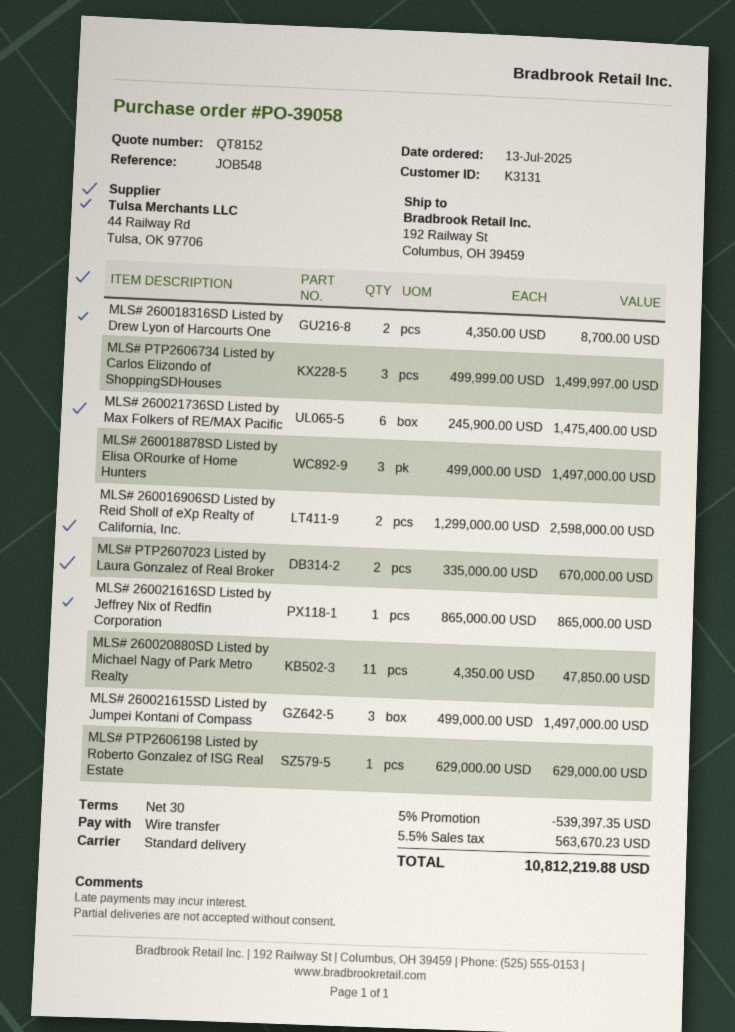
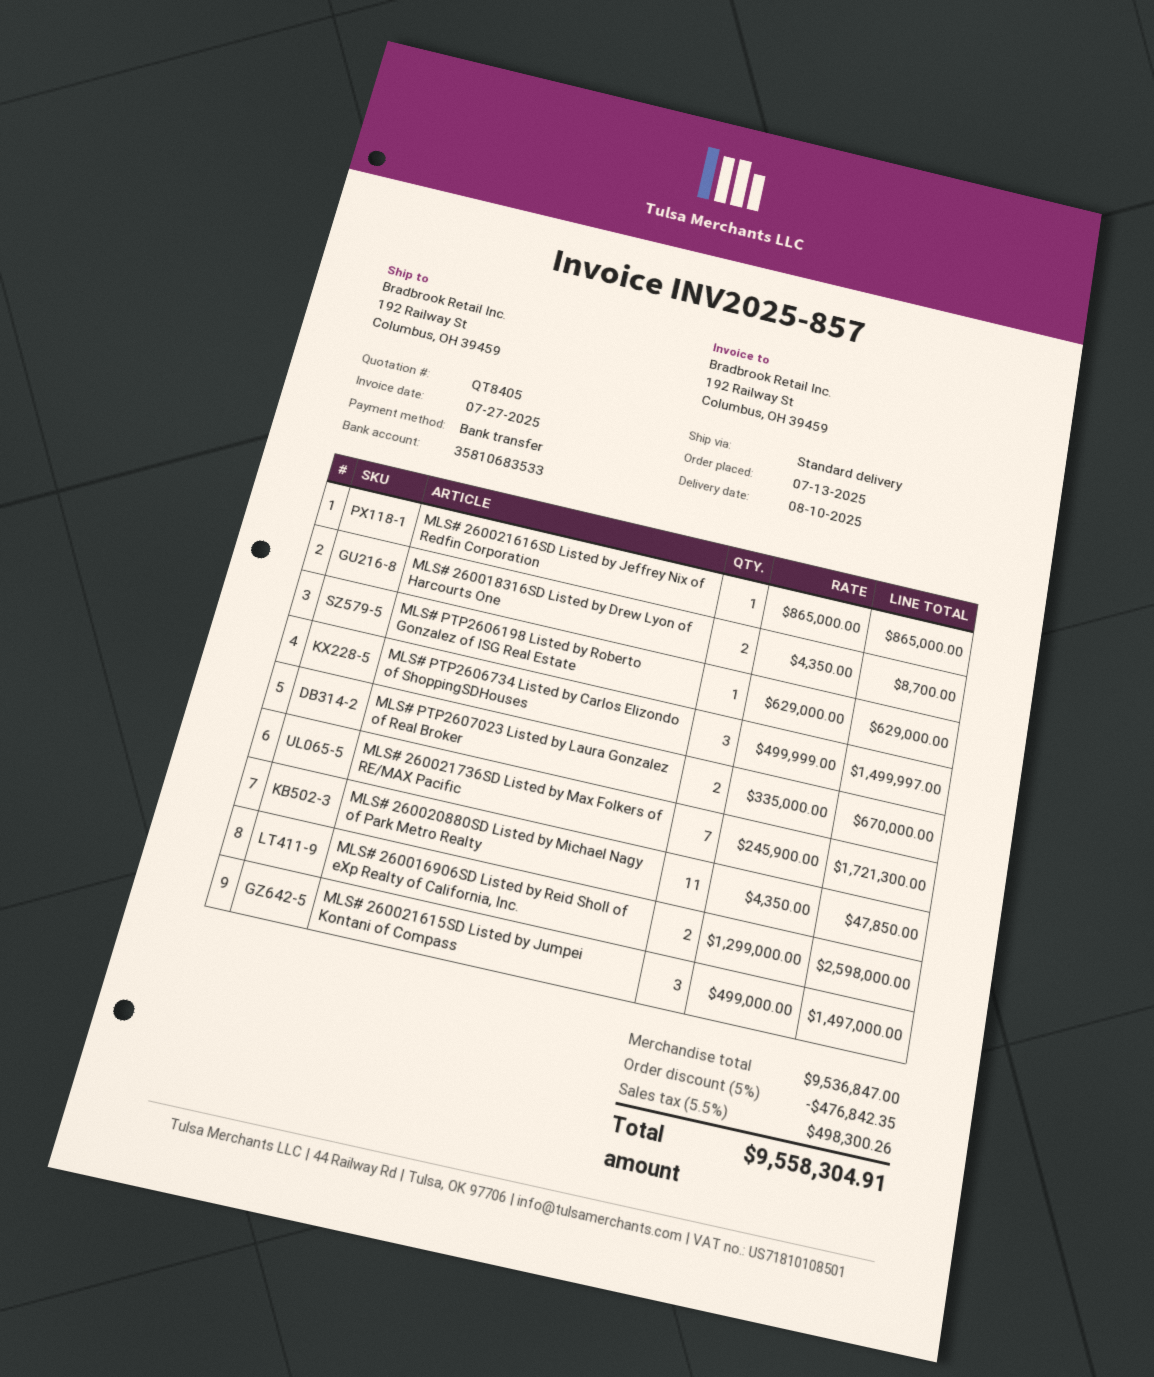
quote number: QT8152 -> QT8405
MLS# 260021736SD Listed by Max Folkers of RE/MAX Pacific: 6 x 245900.00 = 1475400.00 -> 7 x 245900.00 = 1721300.00
MLS# 260018878SD Listed by Elisa ORourke of Home Hunters: 3 x 499000.00 = 1497000.00 -> none
discount: 5% = 539397.35 -> 5% = 476842.35
tax: 5.5% = 563670.23 -> 5.5% = 498300.26
total: 10812219.88 -> 9558304.91

